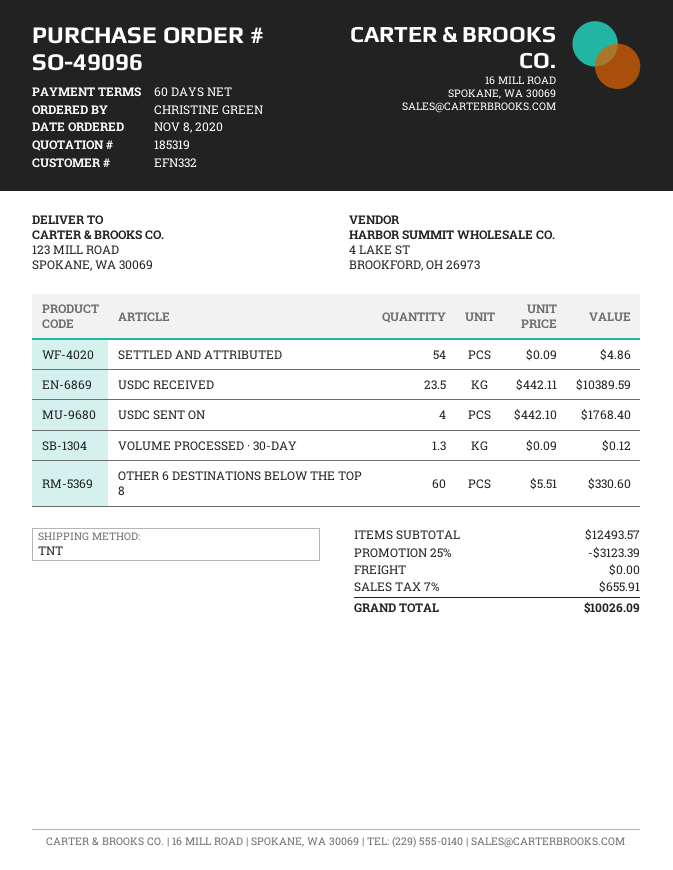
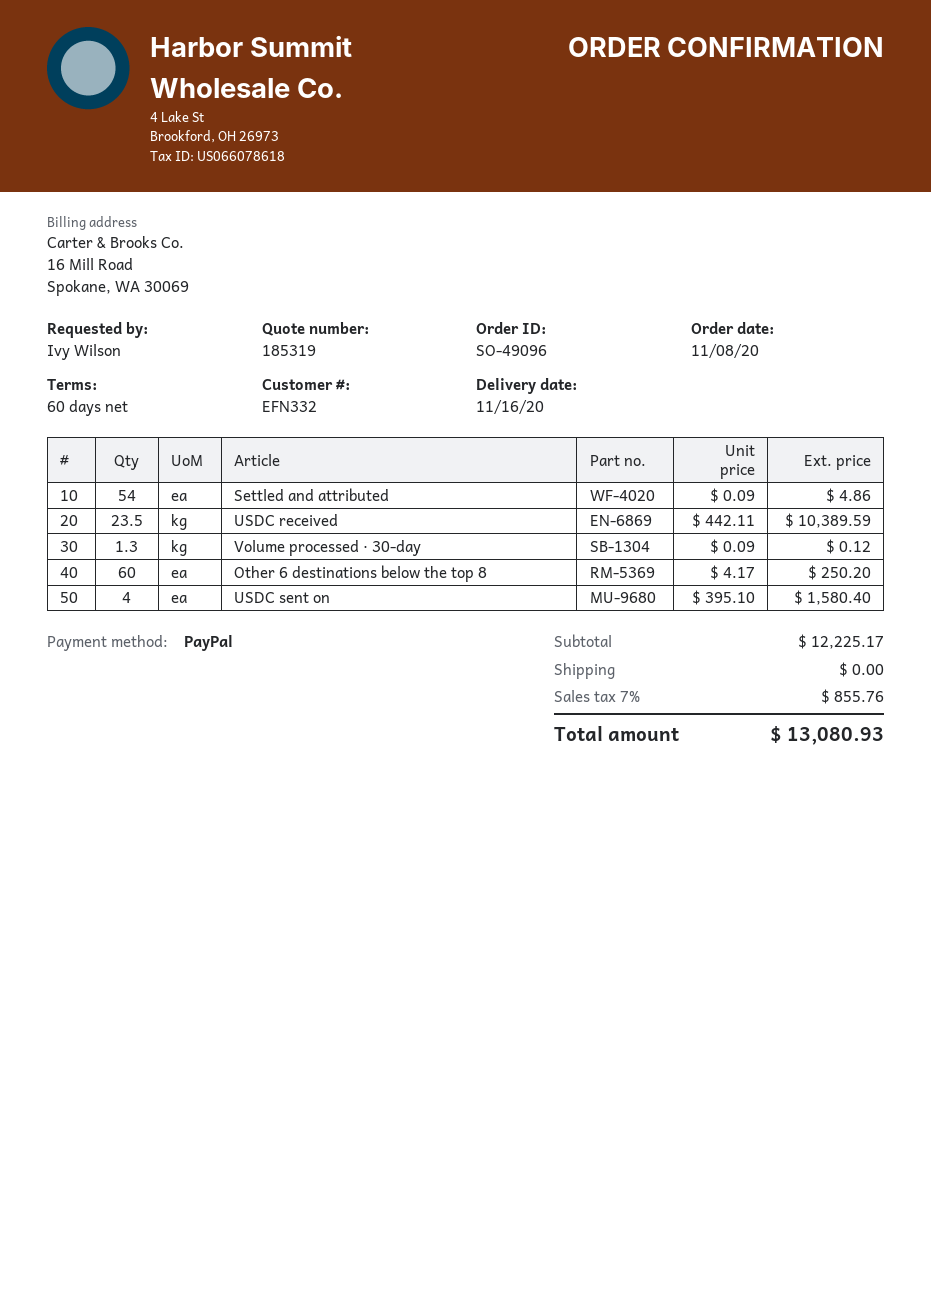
ordered by: CHRISTINE GREEN -> Ivy Wilson
USDC SENT ON: 4 x 442.10 = 1768.40 -> 4 x 395.10 = 1580.40
OTHER 6 DESTINATIONS BELOW THE TOP 8: 60 x 5.51 = 330.60 -> 60 x 4.17 = 250.20
subtotal: 12493.57 -> 12225.17
discount: 25% = 3123.39 -> none
tax: 7% = 655.91 -> 7% = 855.76
total: 10026.09 -> 13080.93

